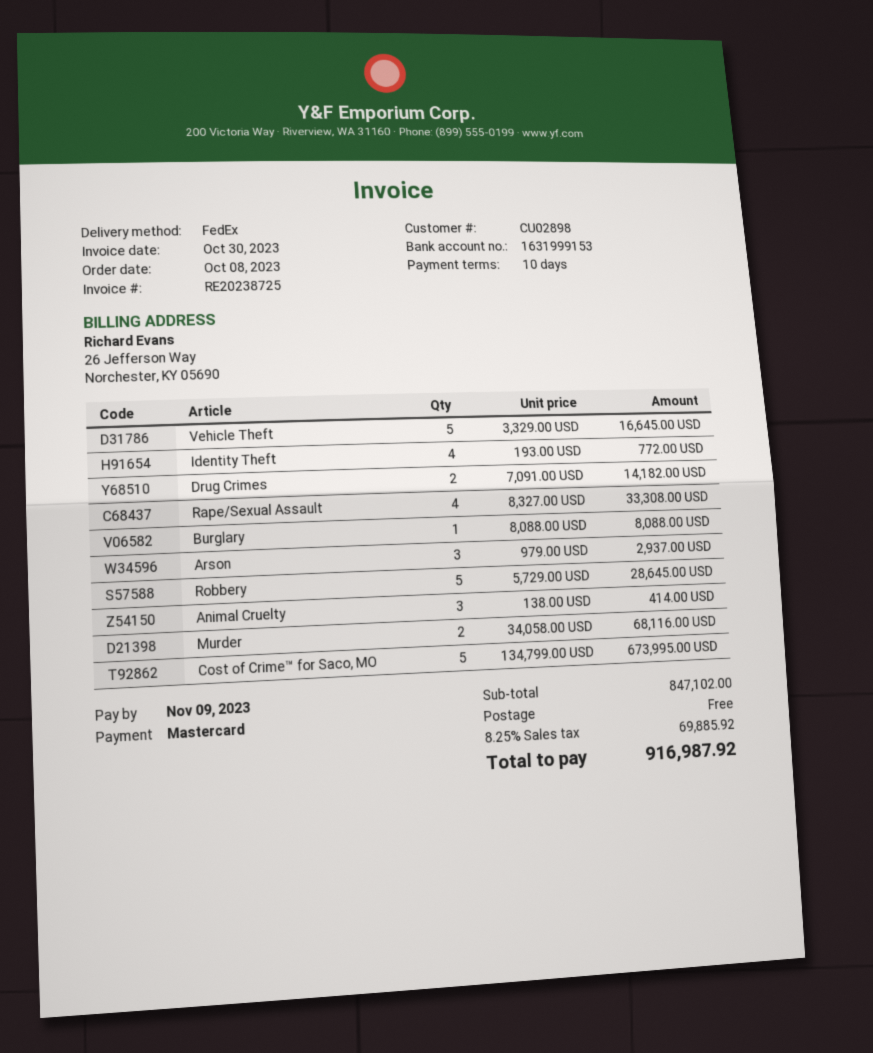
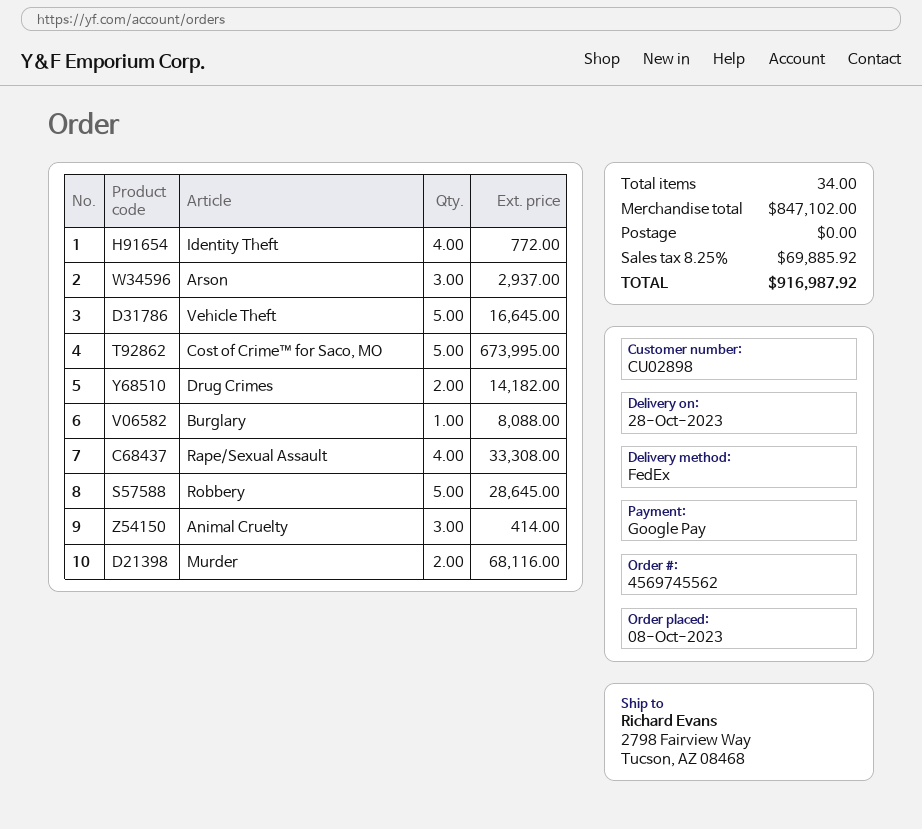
payment method: Mastercard -> Google Pay

